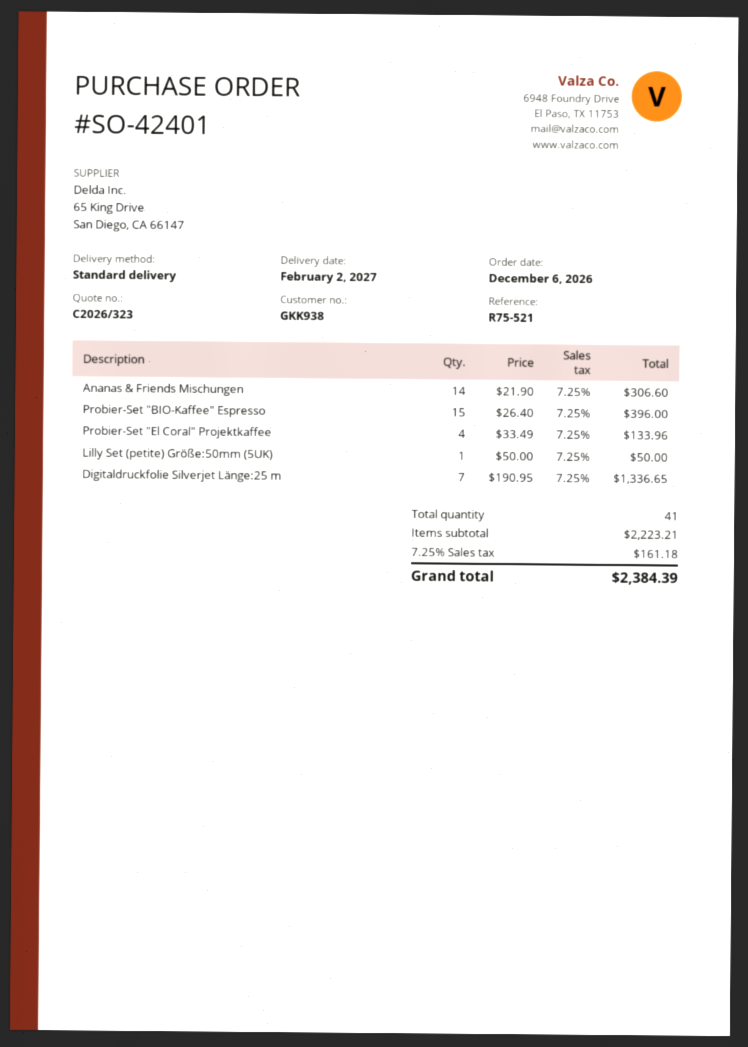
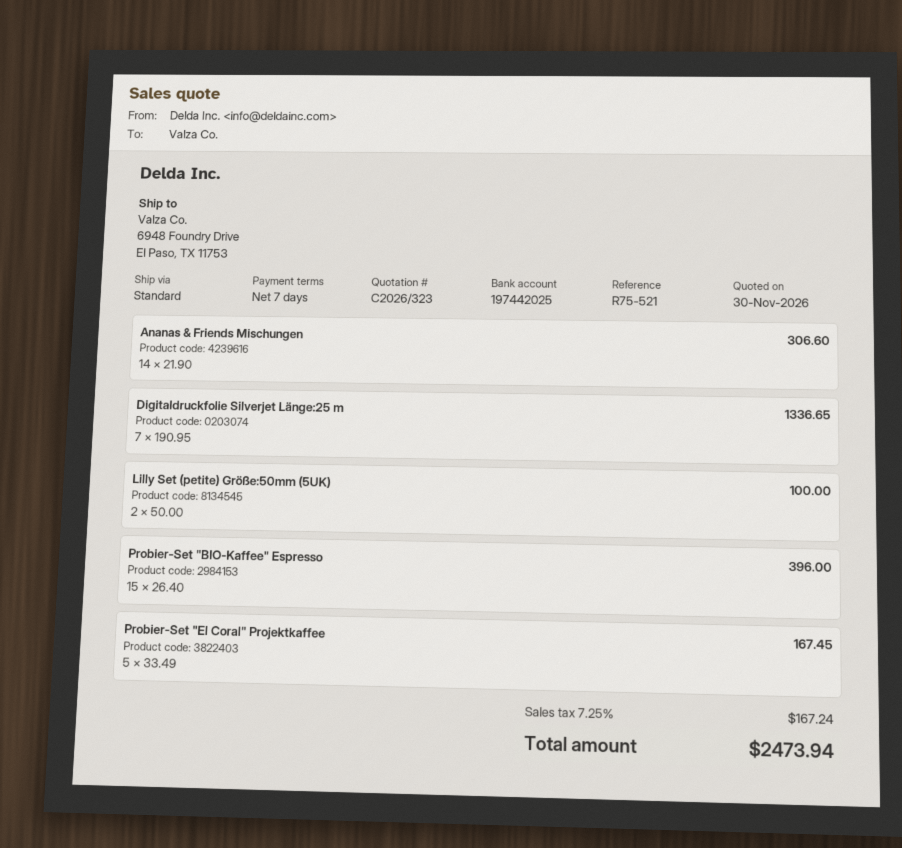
Probier-Set "El Coral" Projektkaffee: 4 x 33.49 = 133.96 -> 5 x 33.49 = 167.45
Lilly Set (petite) Größe:50mm (5UK): 1 x 50.00 = 50.00 -> 2 x 50.00 = 100.00
tax: 7.25% = 161.18 -> 7.25% = 167.24
total: 2384.39 -> 2473.94

